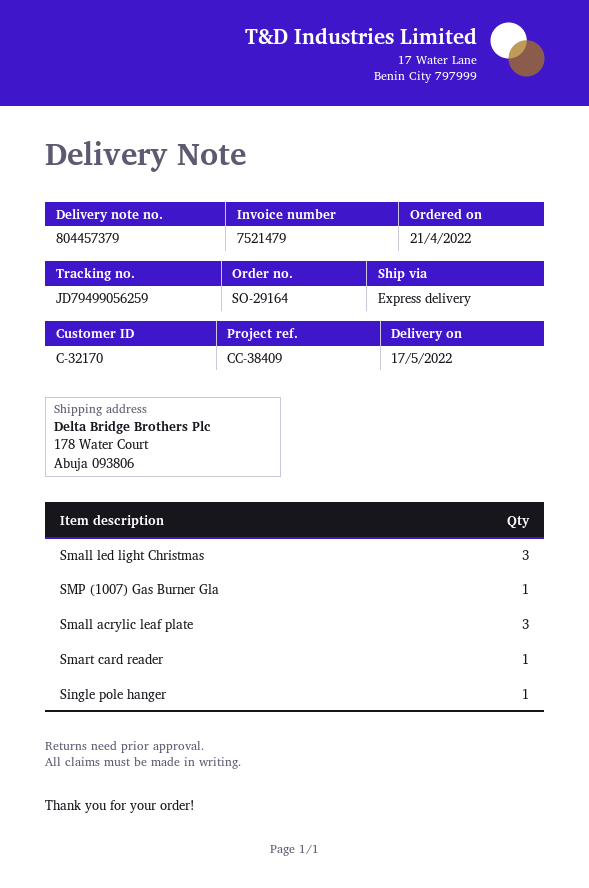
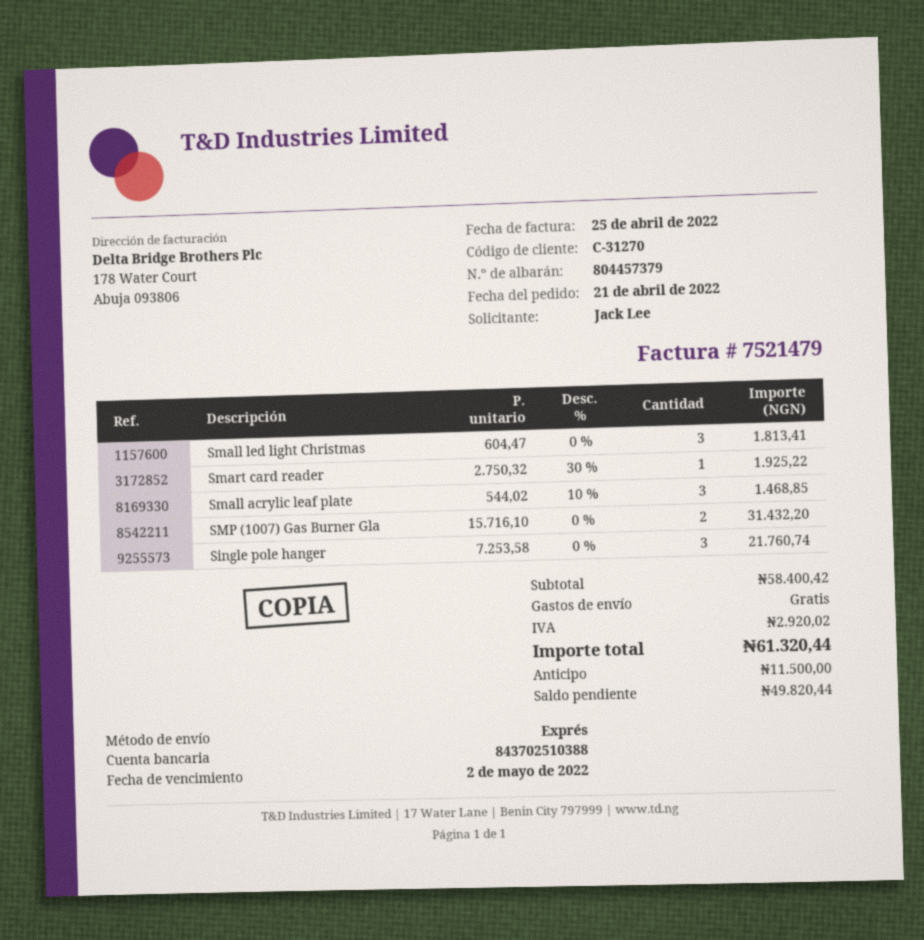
customer number: C-32170 -> C-31270
SMP (1007) Gas Burner Gla: 1 -> 2
Single pole hanger: 1 -> 3

